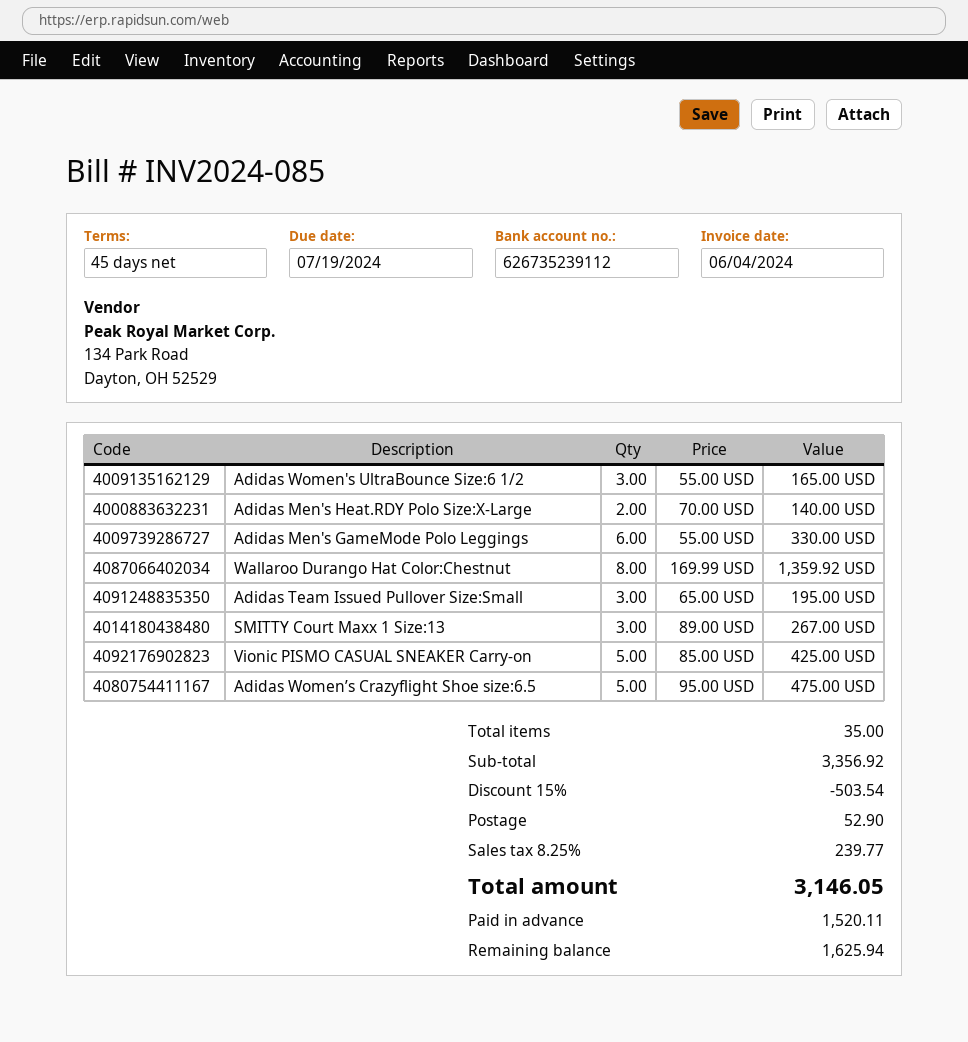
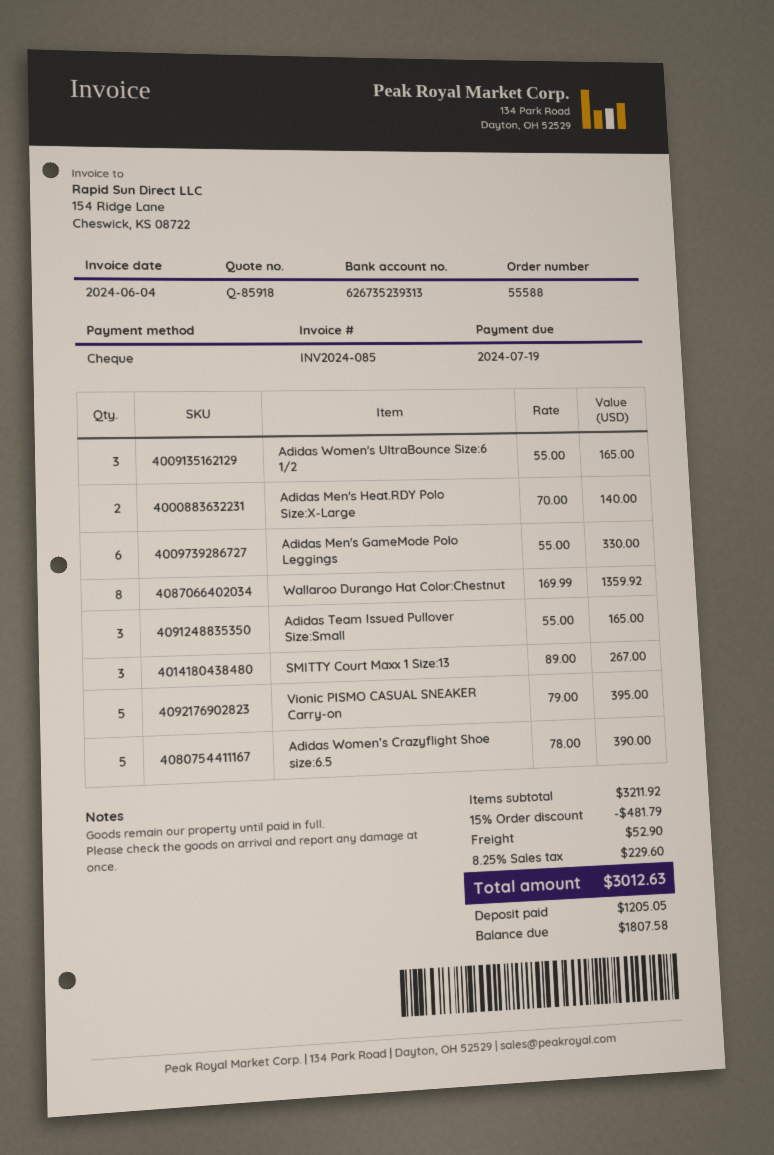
bank account: 626735239112 -> 626735239313
Adidas Team Issued Pullover Size:Small: 3 x 65.00 = 195.00 -> 3 x 55.00 = 165.00
Vionic PISMO CASUAL SNEAKER Carry-on: 5 x 85.00 = 425.00 -> 5 x 79.00 = 395.00
Adidas Women’s Crazyflight Shoe size:6.5: 5 x 95.00 = 475.00 -> 5 x 78.00 = 390.00
subtotal: 3356.92 -> 3211.92
discount: 15% = 503.54 -> 15% = 481.79
tax: 8.25% = 239.77 -> 8.25% = 229.60
total: 3146.05 -> 3012.63
deposit: 1520.11 -> 1205.05
balance: 1625.94 -> 1807.58

